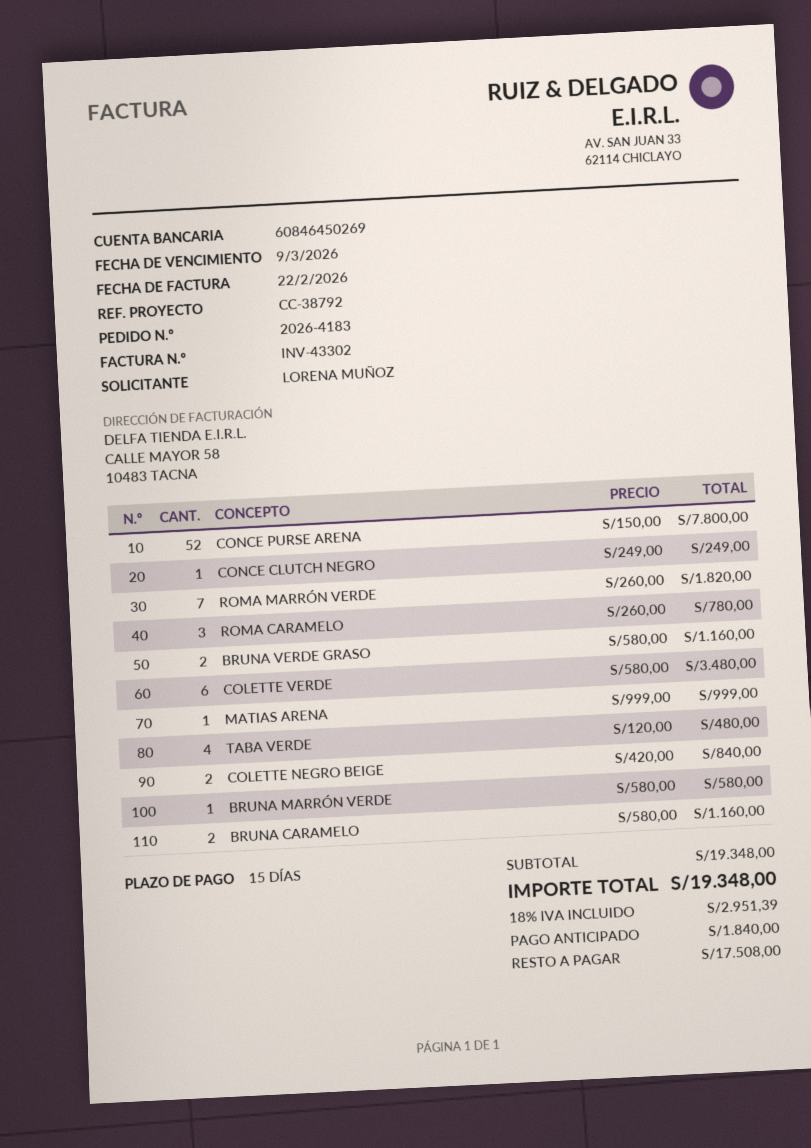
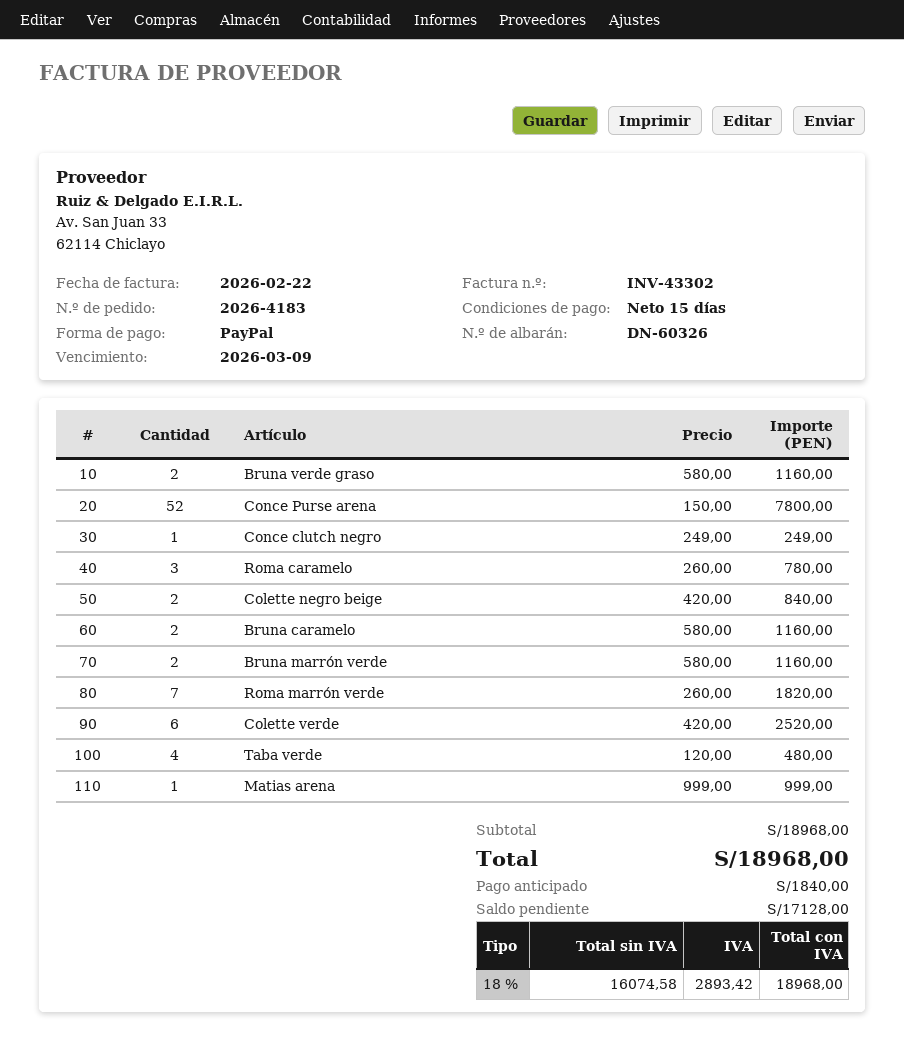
COLETTE VERDE: 6 x 580.00 = 3480.00 -> 6 x 420.00 = 2520.00
BRUNA MARRÓN VERDE: 1 x 580.00 = 580.00 -> 2 x 580.00 = 1160.00
subtotal: 19348.00 -> 18968.00
tax: 18% = 2951.39 -> 18% = 2893.42
total: 19348.00 -> 18968.00
balance: 17508.00 -> 17128.00

